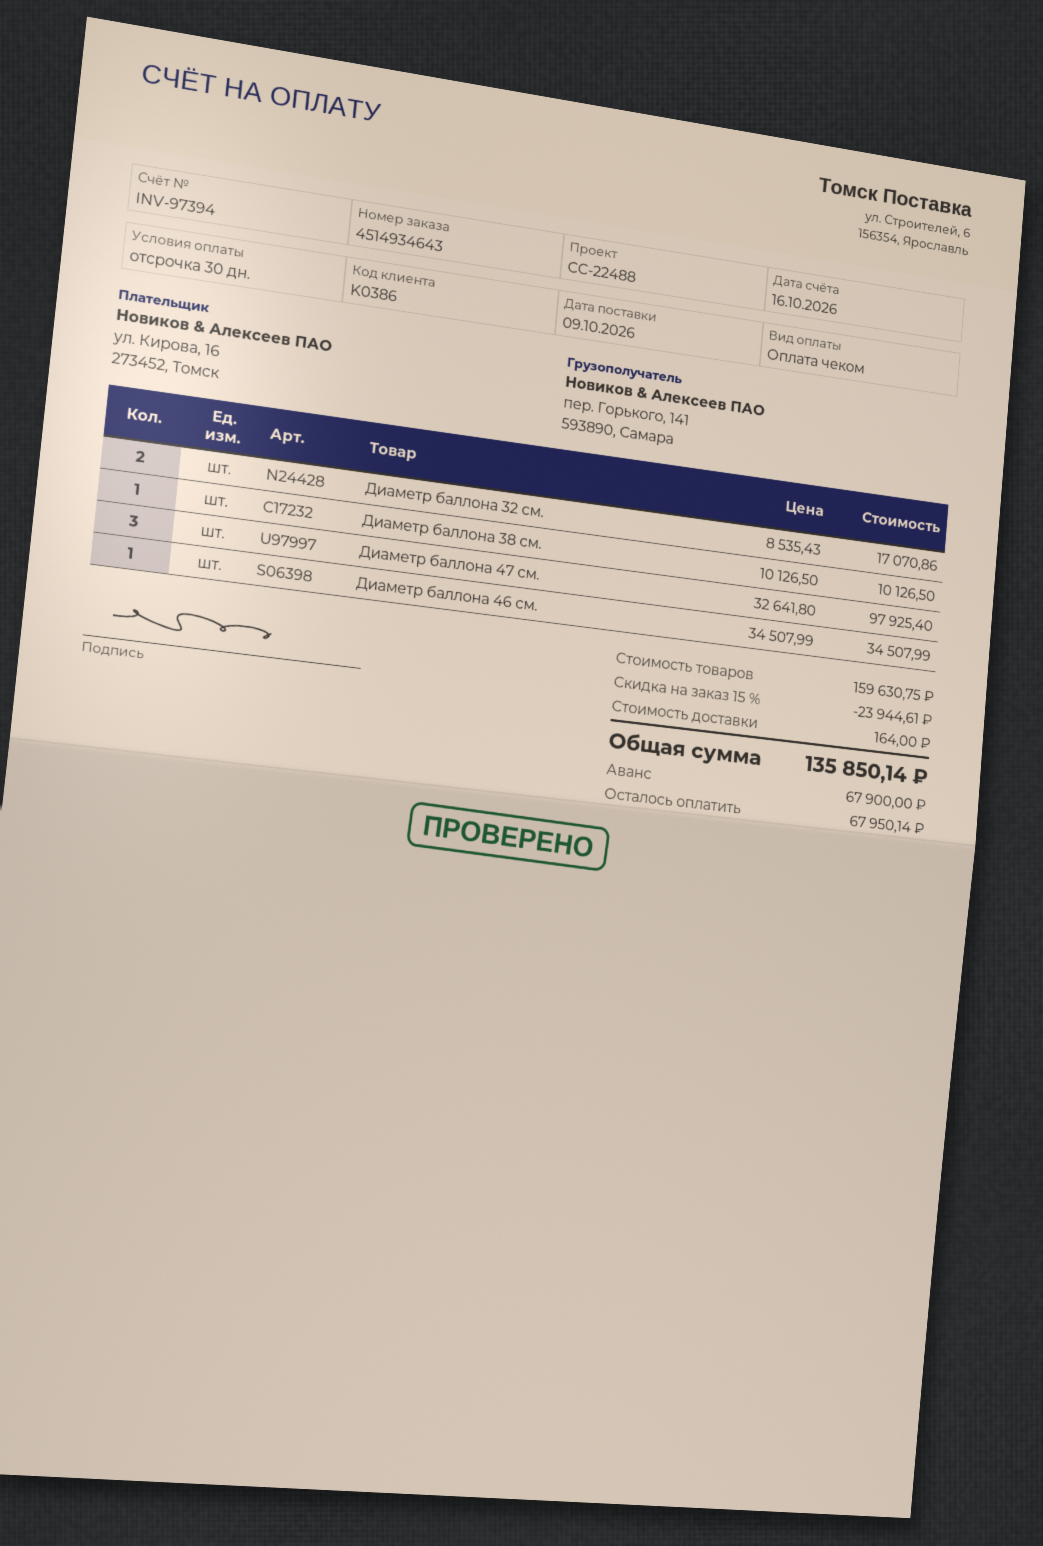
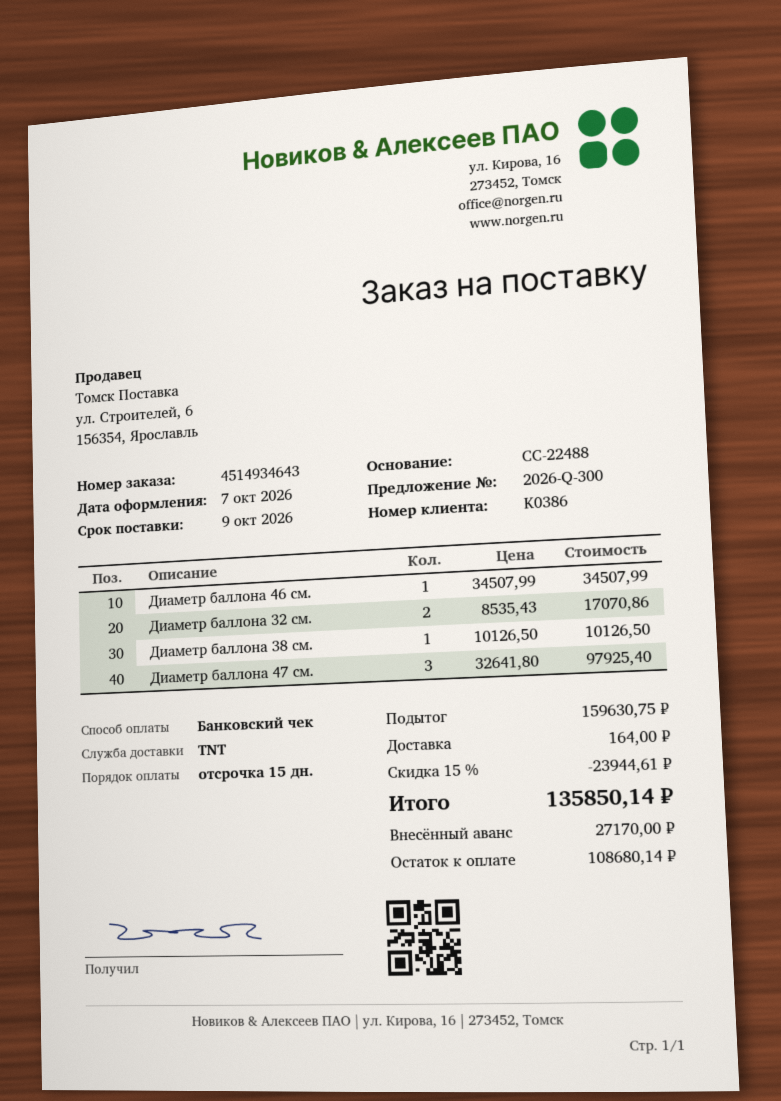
payment terms: 30 days -> 15 days
deposit: 67900.00 -> 27170.00
balance: 67950.14 -> 108680.14

